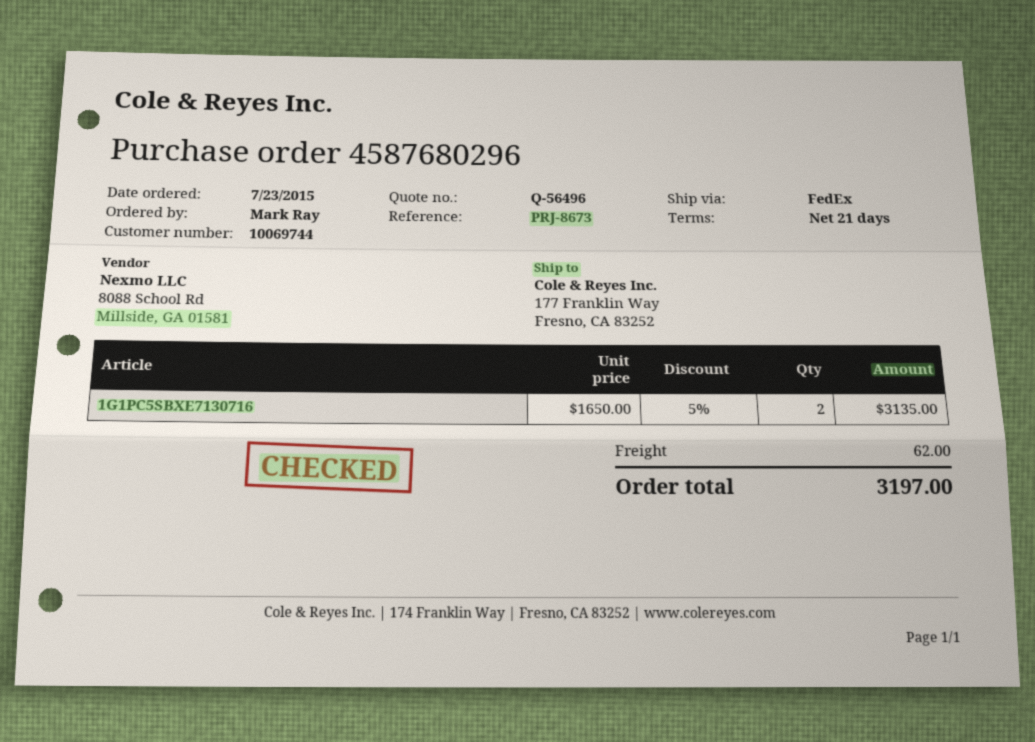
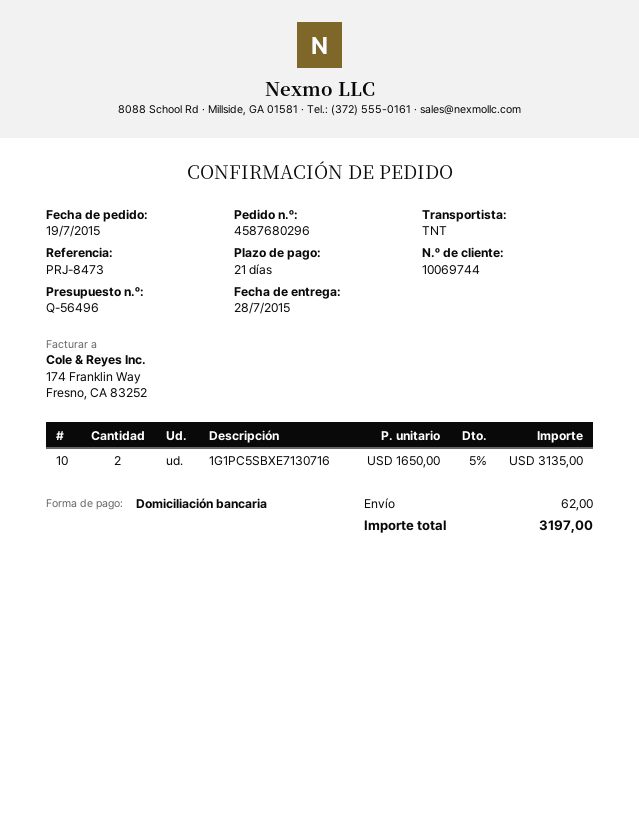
order date: 2015-07-23 -> 2015-07-19
reference: PRJ-8673 -> PRJ-8473
shipping method: FedEx -> TNT

